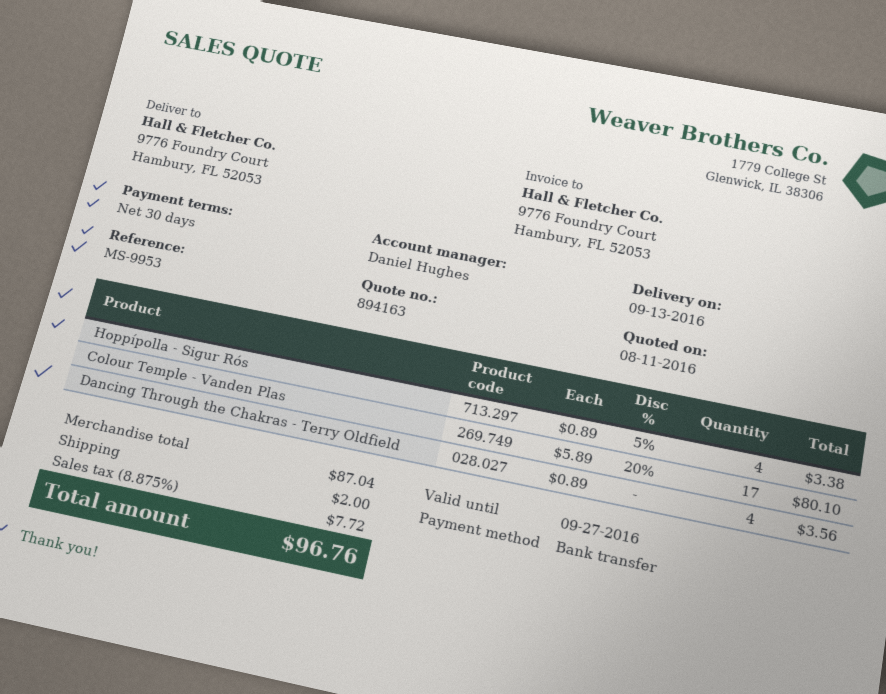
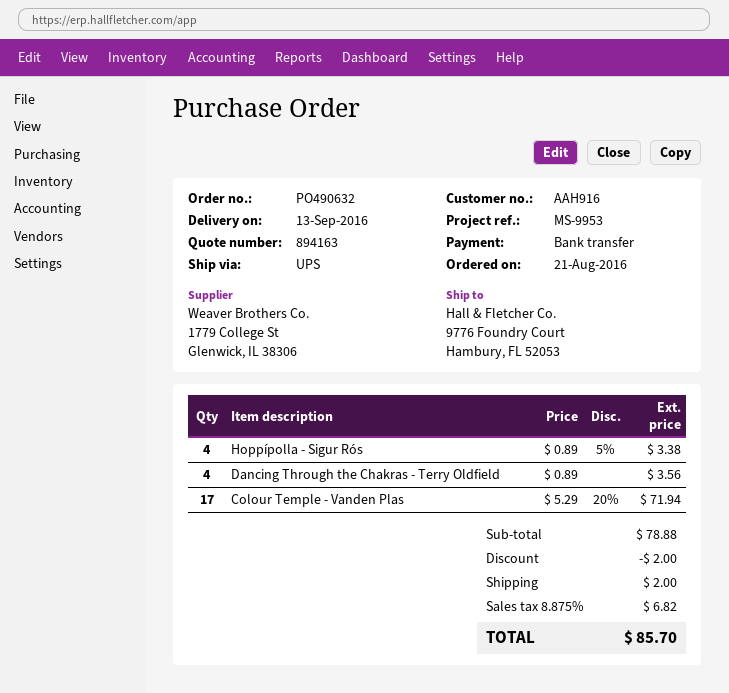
Colour Temple - Vanden Plas: 17 x 5.89 - 20% = 80.10 -> 17 x 5.29 - 20% = 71.94
subtotal: 87.04 -> 78.88
discount: none -> 2.00
tax: 8.875% = 7.72 -> 8.875% = 6.82
total: 96.76 -> 85.70

